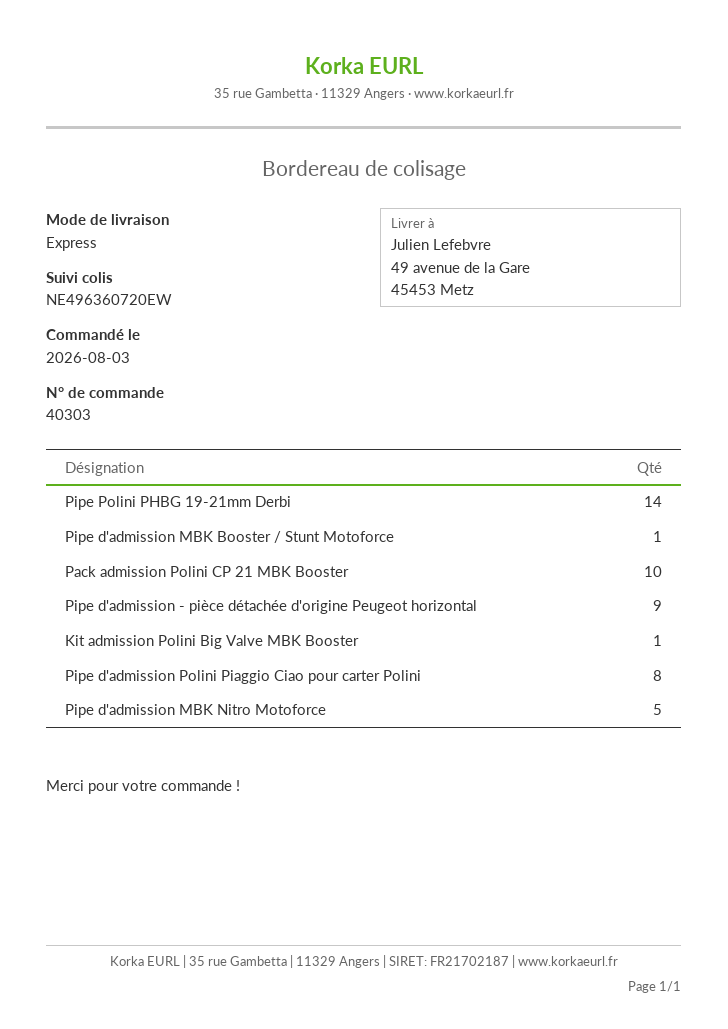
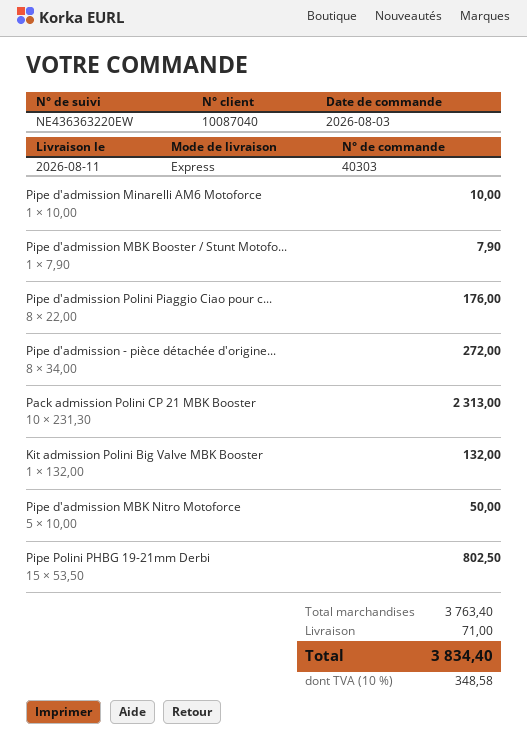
tracking number: NE496360720EW -> NE436363220EW
Pipe Polini PHBG 19-21mm Derbi: 14 -> 15
Pipe d'admission - pièce détachée d'origine Peugeot horizontal: 9 -> 8
Pipe d'admission Minarelli AM6 Motoforce: none -> 1

